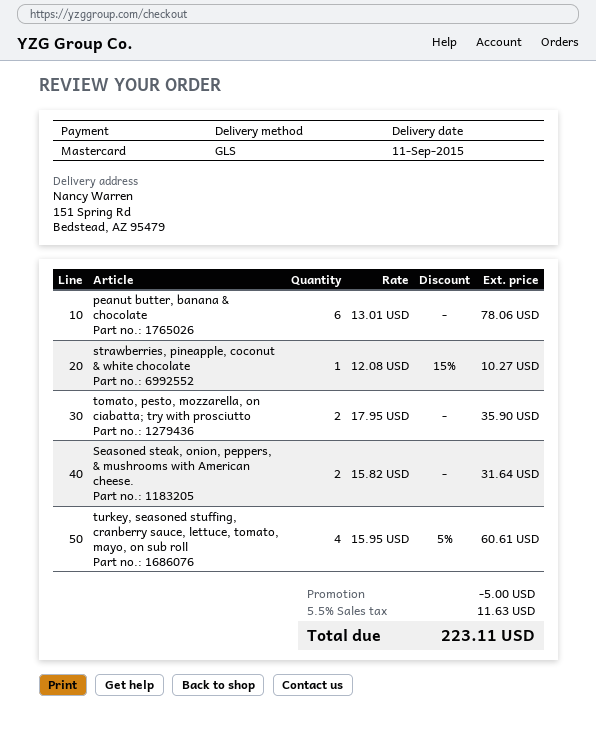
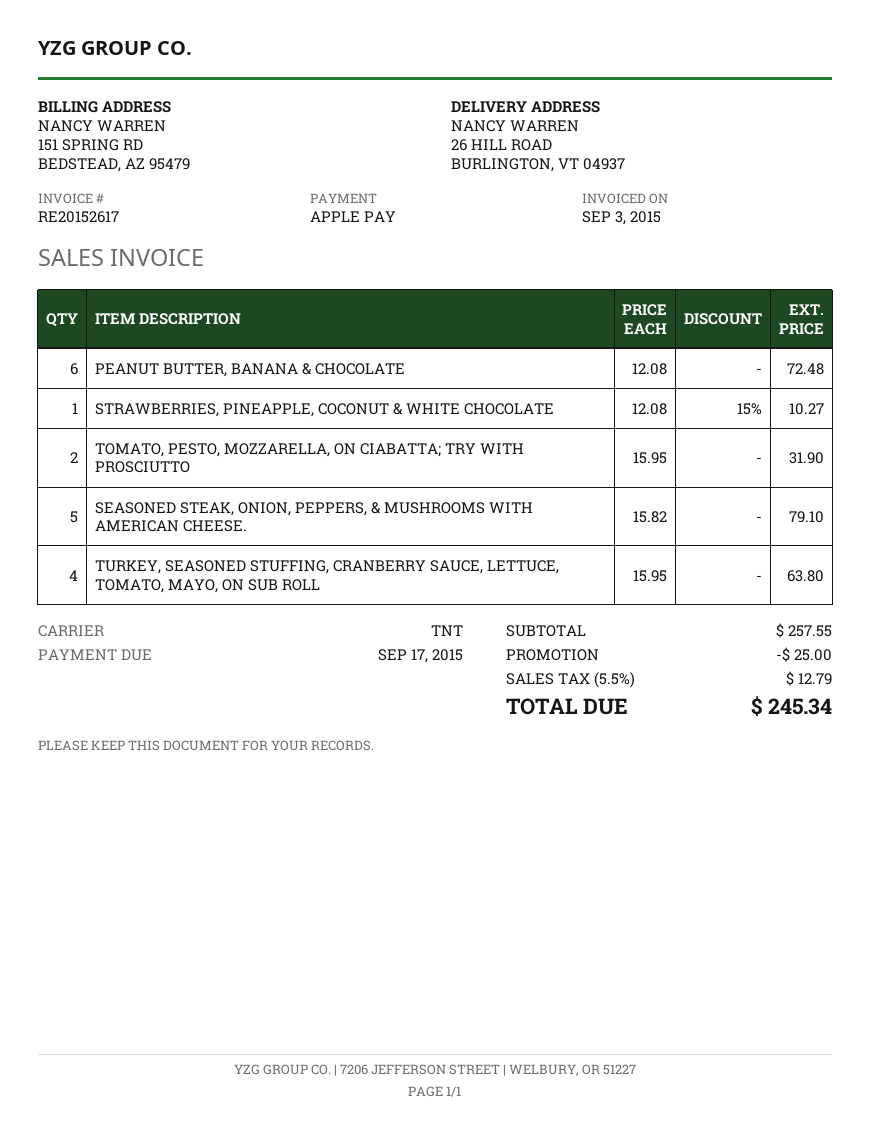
payment method: Mastercard -> Apple Pay
shipping method: GLS -> TNT
ship to: 151 Spring Rd, Bedstead, AZ 95479 -> 26 HILL ROAD, BURLINGTON, VT 04937
peanut butter, banana & chocolate: 6 x 13.01 = 78.06 -> 6 x 12.08 = 72.48
tomato, pesto, mozzarella, on ciabatta; try with prosciutto: 2 x 17.95 = 35.90 -> 2 x 15.95 = 31.90
Seasoned steak, onion, peppers, & mushrooms with American cheese.: 2 x 15.82 = 31.64 -> 5 x 15.82 = 79.10
turkey, seasoned stuffing, cranberry sauce, lettuce, tomato, mayo, on sub roll: 4 x 15.95 - 5% = 60.61 -> 4 x 15.95 = 63.80
discount: 5.00 -> 25.00
tax: 5.5% = 11.63 -> 5.5% = 12.79
total: 223.11 -> 245.34

